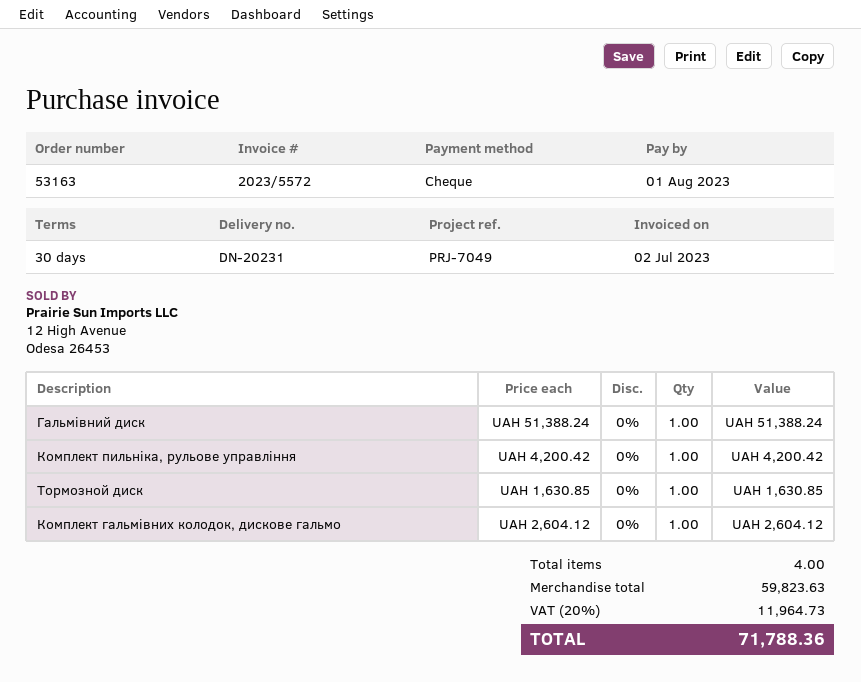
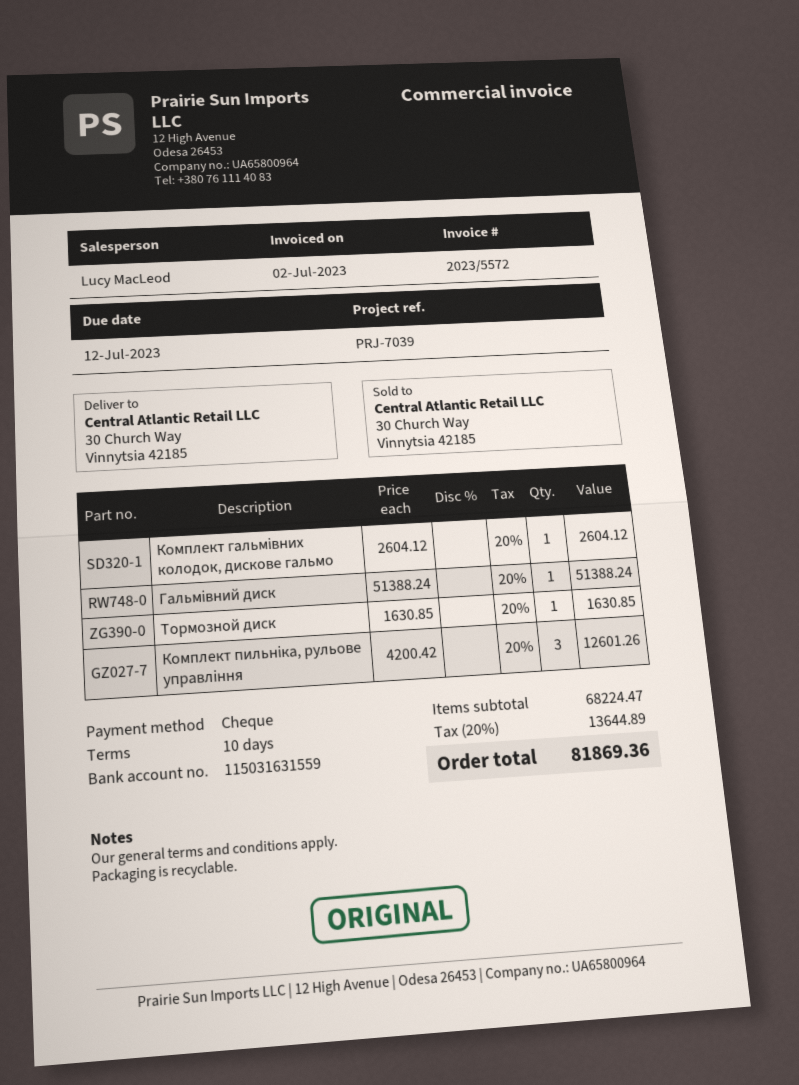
payment terms: 30 days -> 10 days
due date: 2023-08-01 -> 2023-07-12
reference: PRJ-7049 -> PRJ-7039
Комплект пильніка, рульове управління: 1 x 4200.42 = 4200.42 -> 3 x 4200.42 = 12601.26
subtotal: 59823.63 -> 68224.47
tax: 20% = 11964.73 -> 20% = 13644.89
total: 71788.36 -> 81869.36

